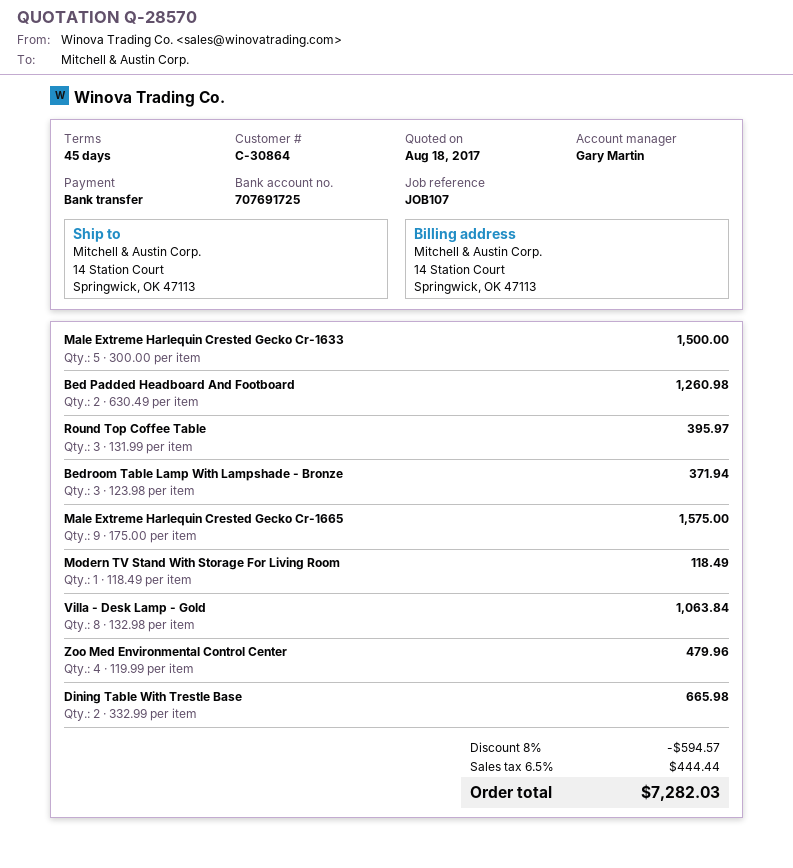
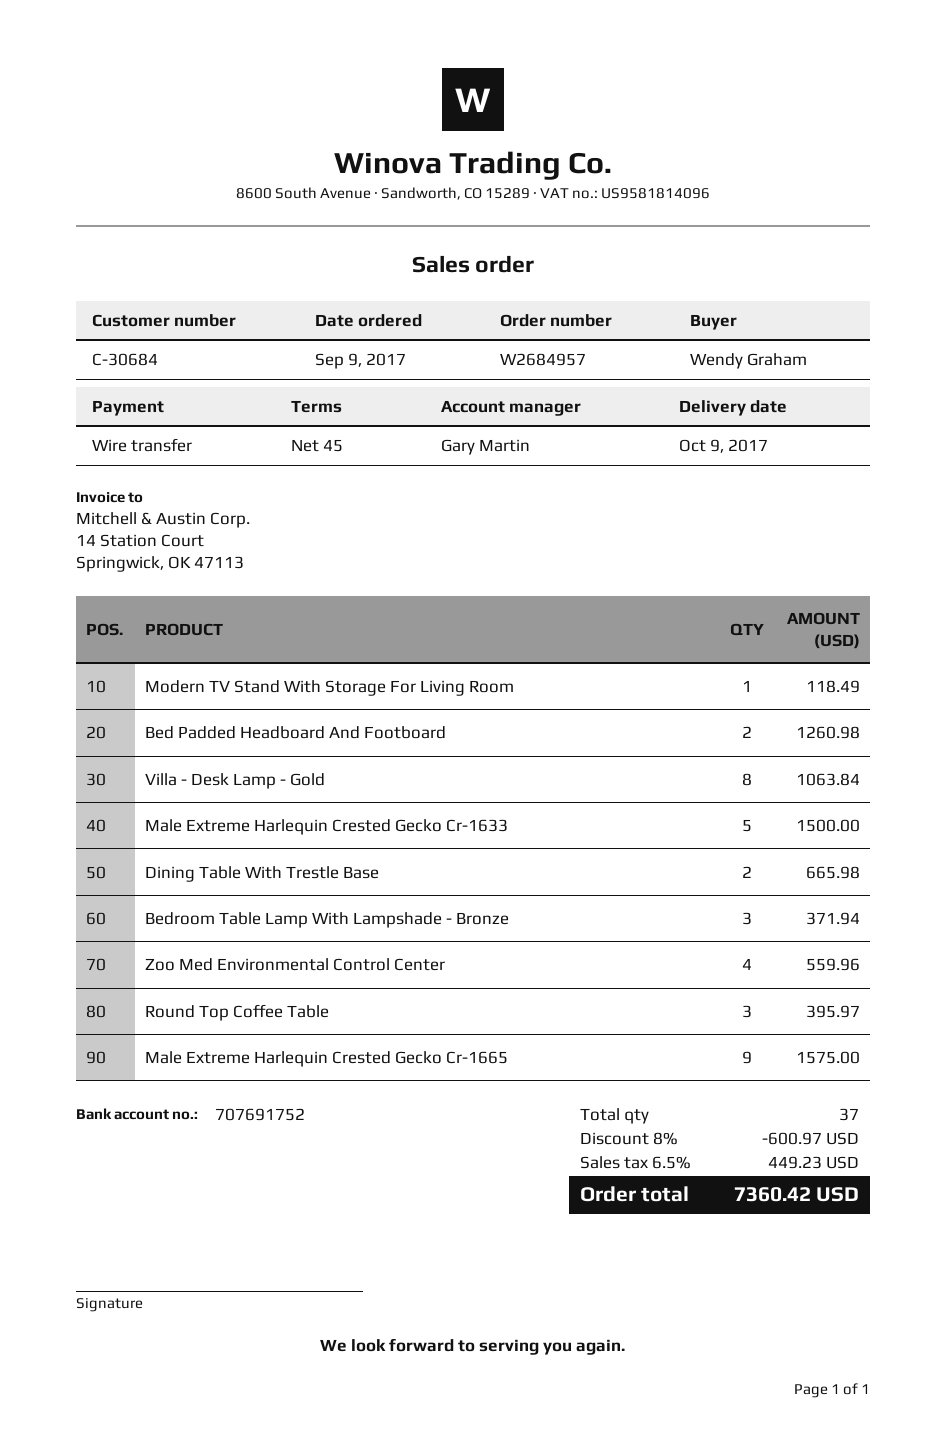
customer number: C-30864 -> C-30684
bank account: 707691725 -> 707691752
Zoo Med Environmental Control Center: 4 for 479.96 -> 4 for 559.96
discount: 8% = 594.57 -> 8% = 600.97
tax: 6.5% = 444.44 -> 6.5% = 449.23
total: 7282.03 -> 7360.42

